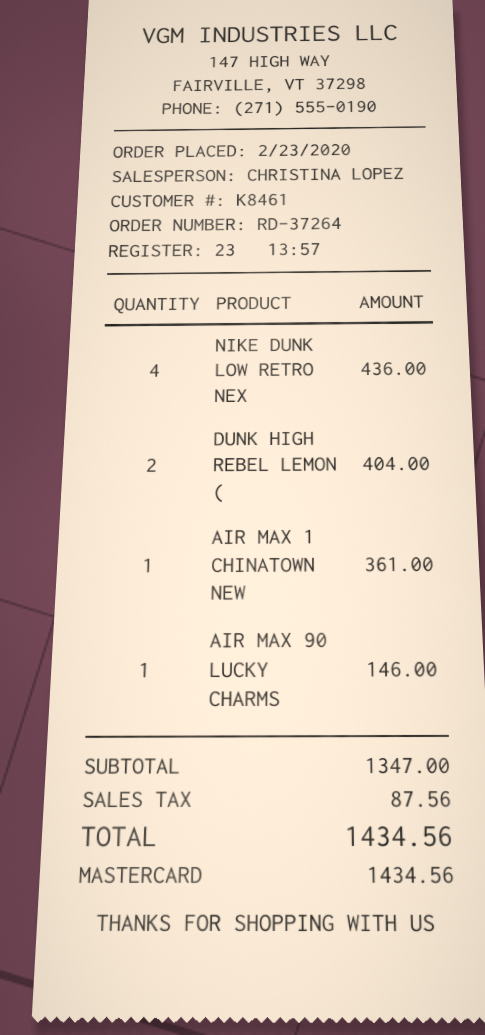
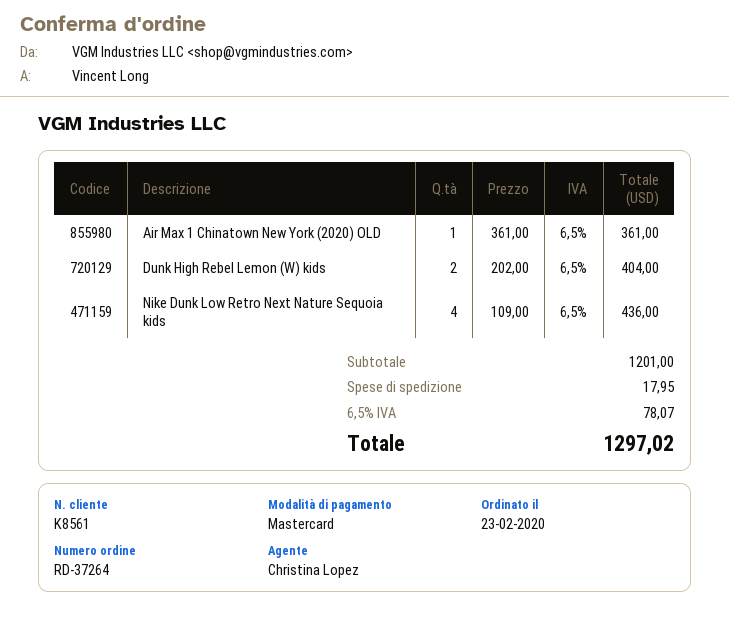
customer number: K8461 -> K8561
AIR MAX 90 LUCKY CHARMS: 1 for 146.00 -> none
subtotal: 1347.00 -> 1201.00
shipping: none -> 17.95
tax: 87.56 -> 78.07
total: 1434.56 -> 1297.02

